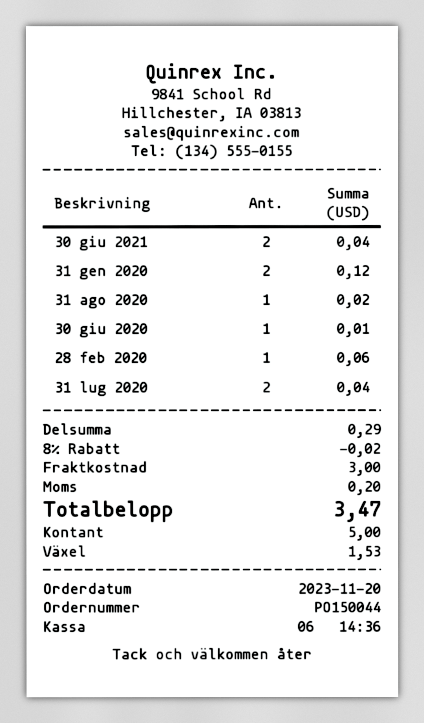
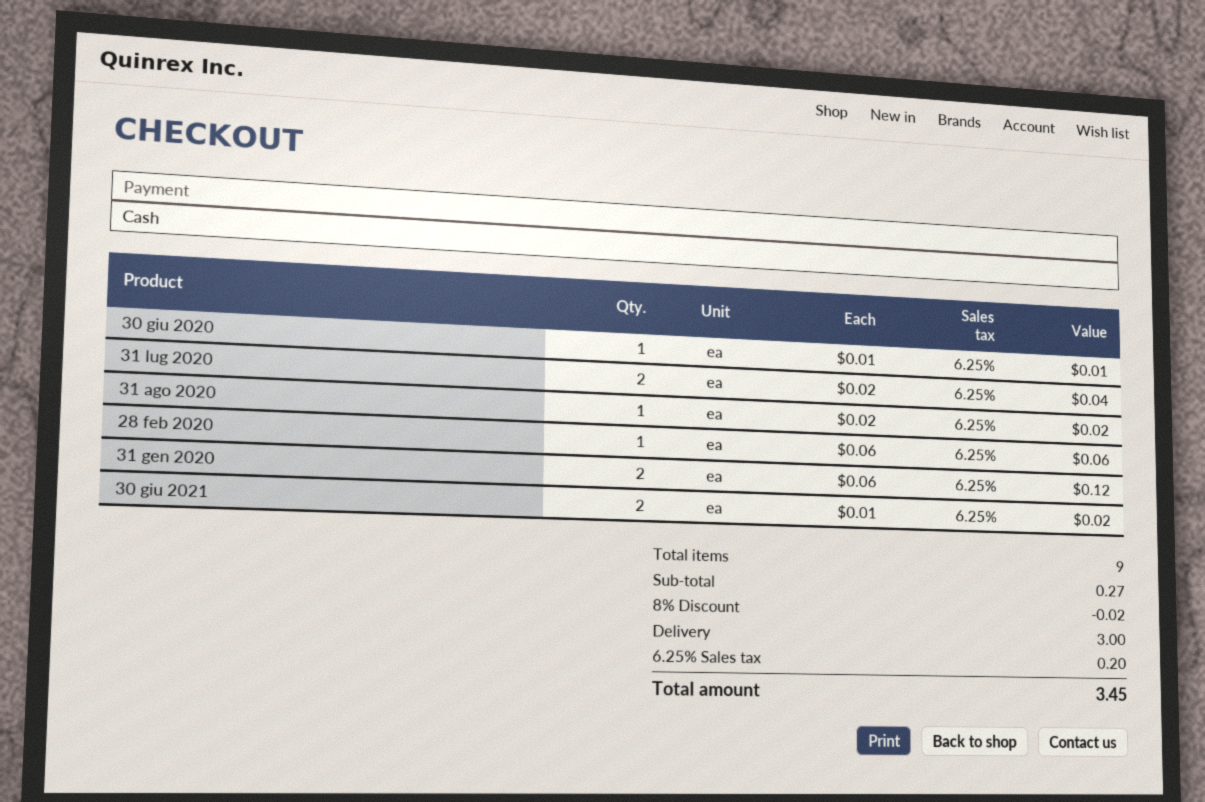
30 giu 2021: 2 for 0.04 -> 2 for 0.02
subtotal: 0.29 -> 0.27
total: 3.47 -> 3.45

